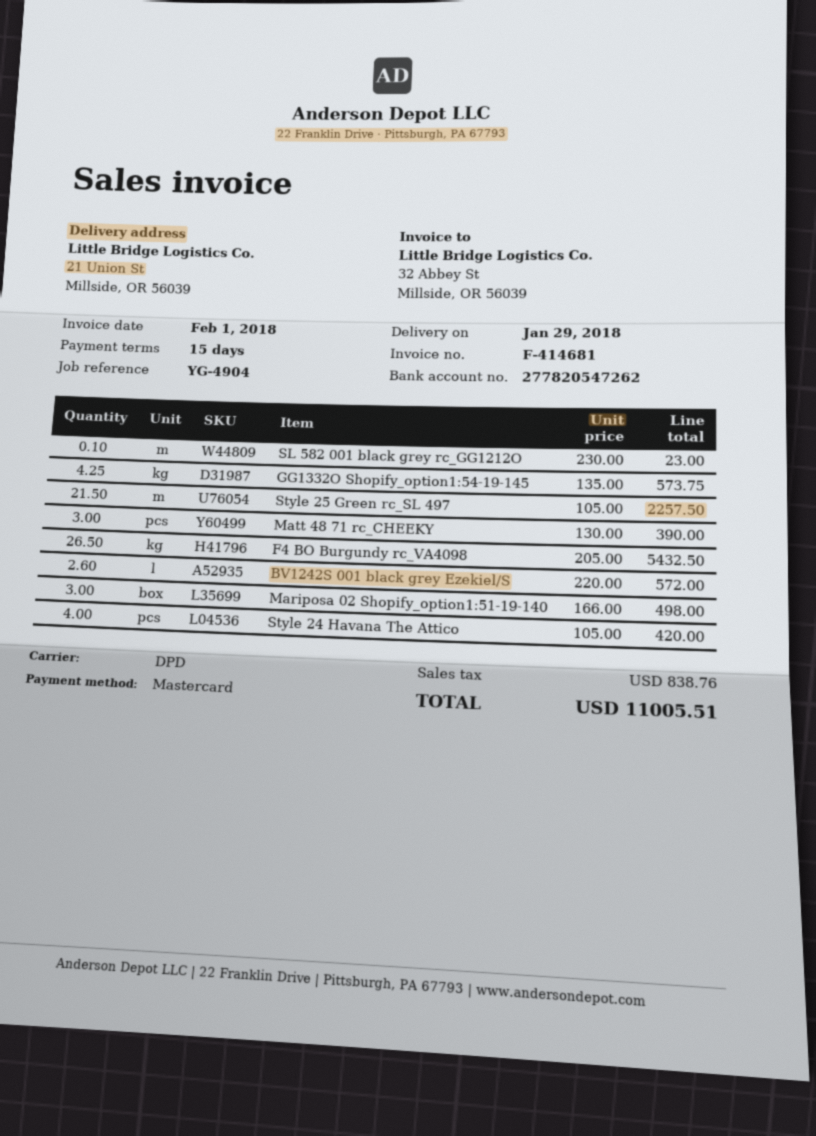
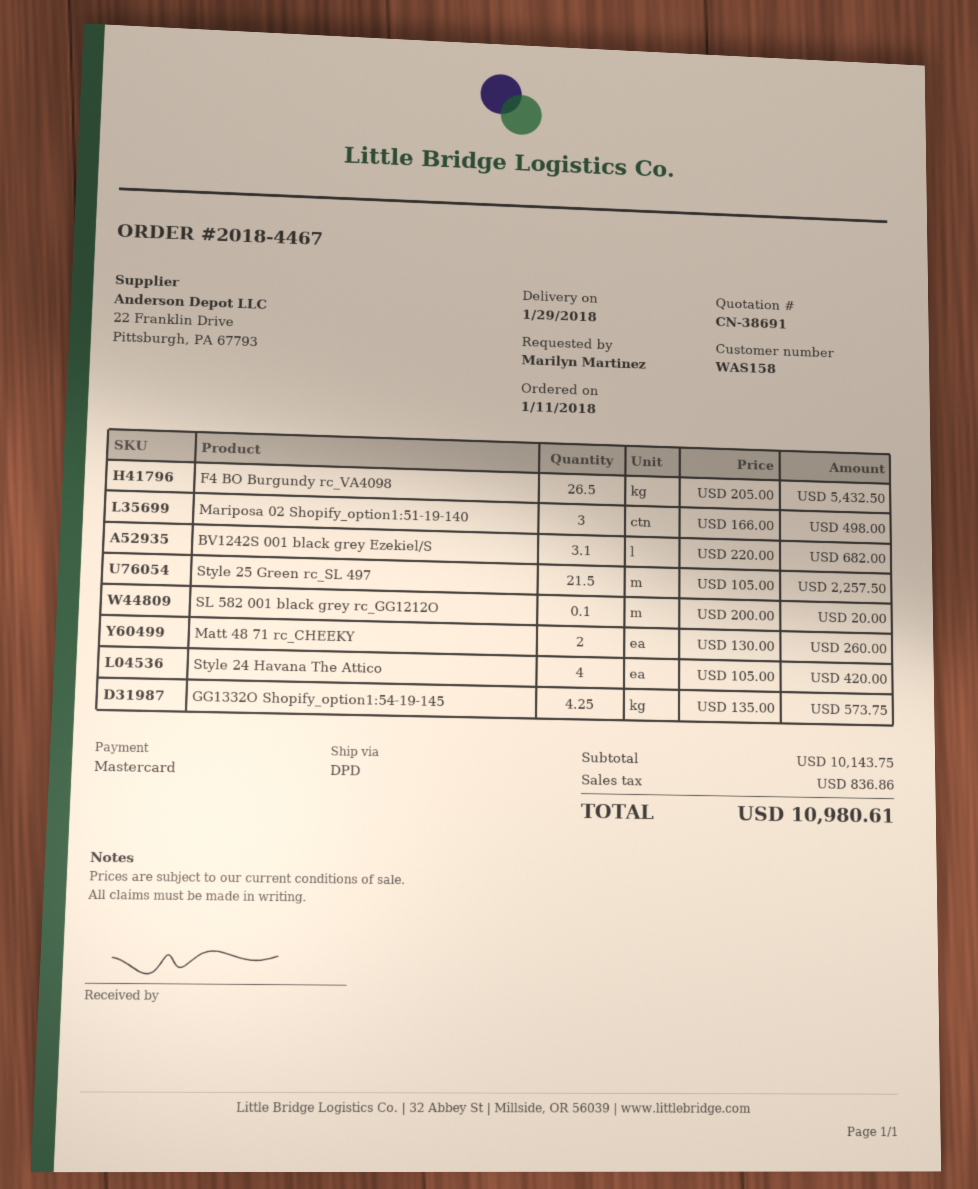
SL 582 001 black grey rc_GG1212O: 0.1 x 230.00 = 23.00 -> 0.1 x 200.00 = 20.00
Matt 48 71 rc_CHEEKY: 3 x 130.00 = 390.00 -> 2 x 130.00 = 260.00
BV1242S 001 black grey Ezekiel/S: 2.6 x 220.00 = 572.00 -> 3.1 x 220.00 = 682.00
tax: 838.76 -> 836.86
total: 11005.51 -> 10980.61

